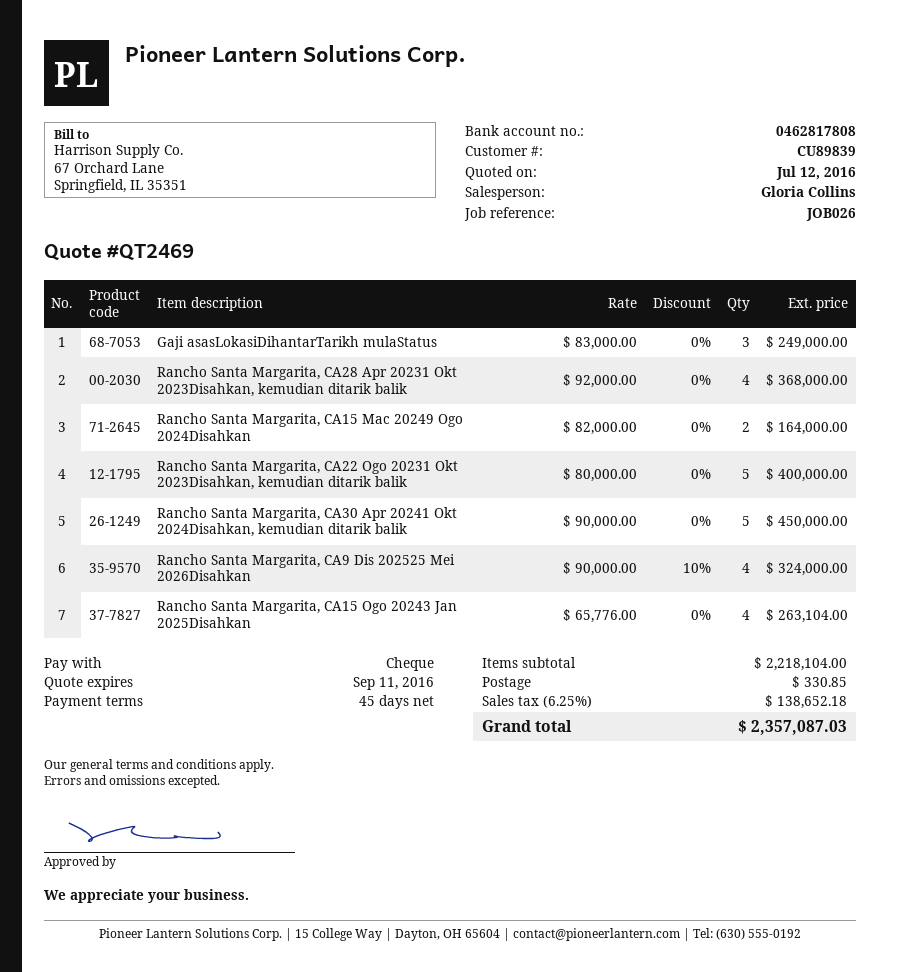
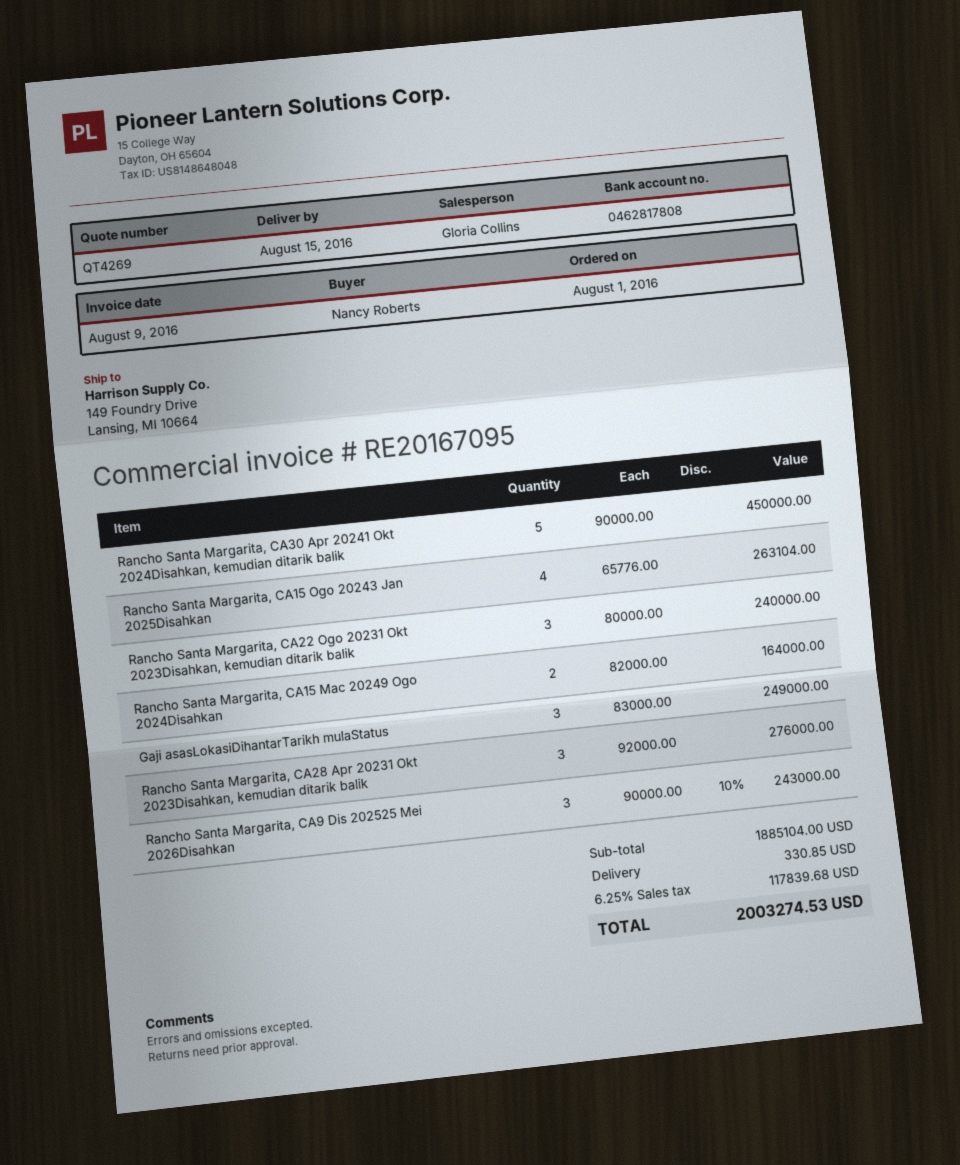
quote number: QT2469 -> QT4269
Rancho Santa Margarita, CA28 Apr 20231 Okt 2023Disahkan, kemudian ditarik balik: 4 x 92000.00 = 368000.00 -> 3 x 92000.00 = 276000.00
Rancho Santa Margarita, CA22 Ogo 20231 Okt 2023Disahkan, kemudian ditarik balik: 5 x 80000.00 = 400000.00 -> 3 x 80000.00 = 240000.00
Rancho Santa Margarita, CA9 Dis 202525 Mei 2026Disahkan: 4 x 90000.00 - 10% = 324000.00 -> 3 x 90000.00 - 10% = 243000.00
subtotal: 2218104.00 -> 1885104.00
tax: 6.25% = 138652.18 -> 6.25% = 117839.68
total: 2357087.03 -> 2003274.53

